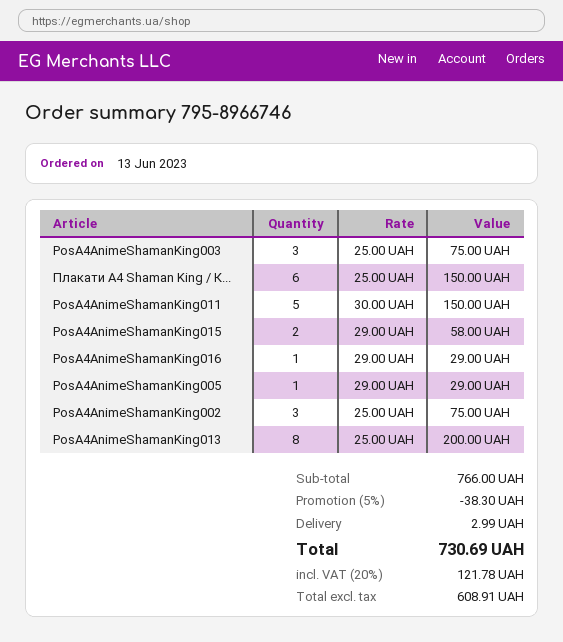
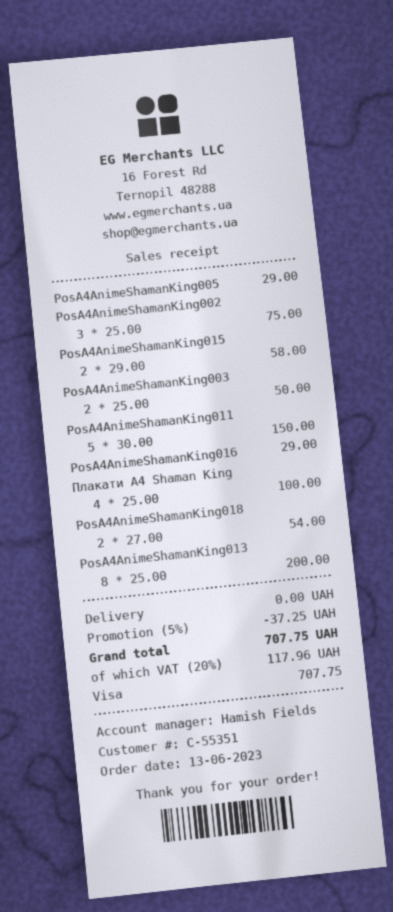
PosА4AnimeShamanKing003: 3 x 25.00 = 75.00 -> 2 x 25.00 = 50.00
Плакати А4 Shaman King / К...: 6 x 25.00 = 150.00 -> 4 x 25.00 = 100.00
PosА4AnimeShamanKing018: none -> 2 x 27.00 = 54.00
discount: 5% = 38.30 -> 5% = 37.25
shipping: 2.99 -> 0.00
tax: 20% = 121.78 -> 20% = 117.96
total: 730.69 -> 707.75

